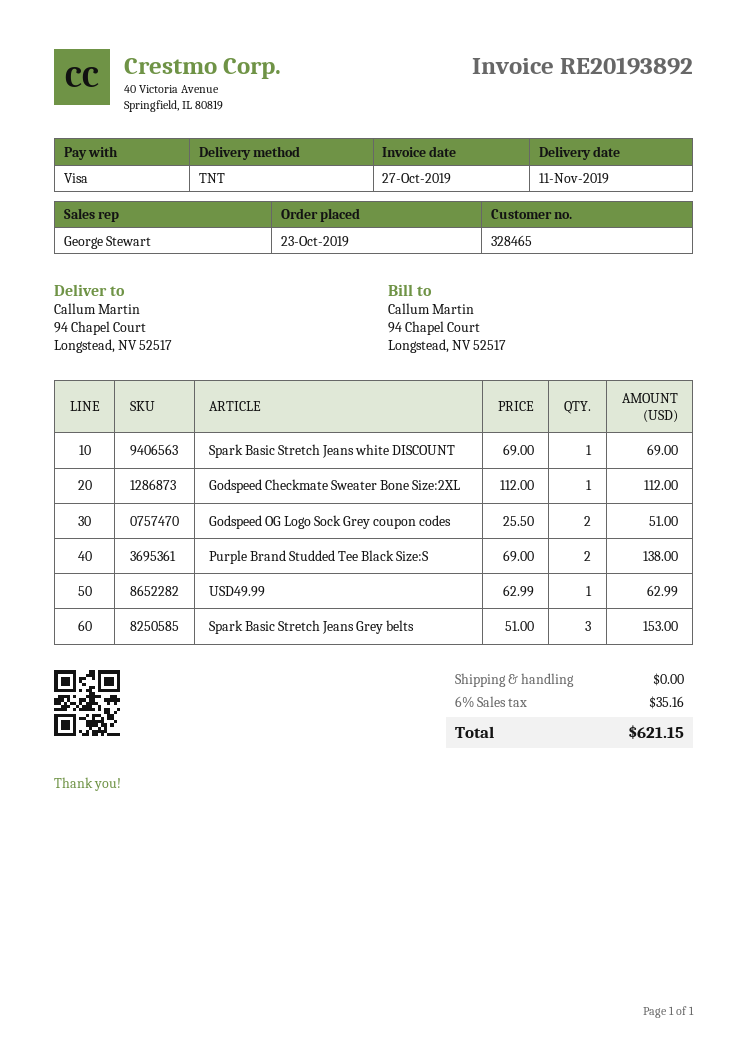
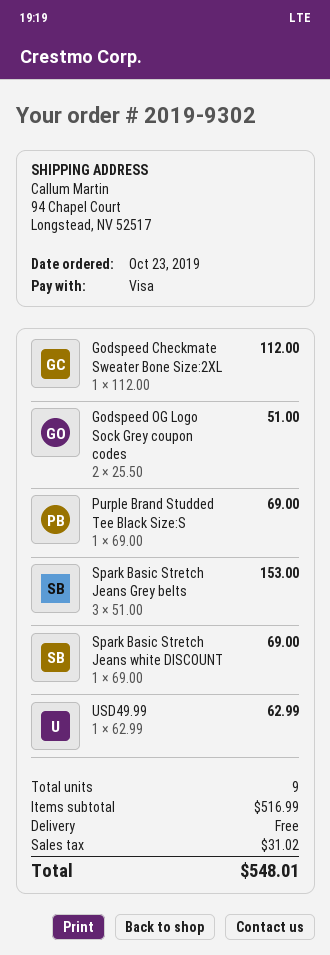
Purple Brand Studded Tee Black Size:S: 2 x 69.00 = 138.00 -> 1 x 69.00 = 69.00
tax: 35.16 -> 31.02
total: 621.15 -> 548.01

